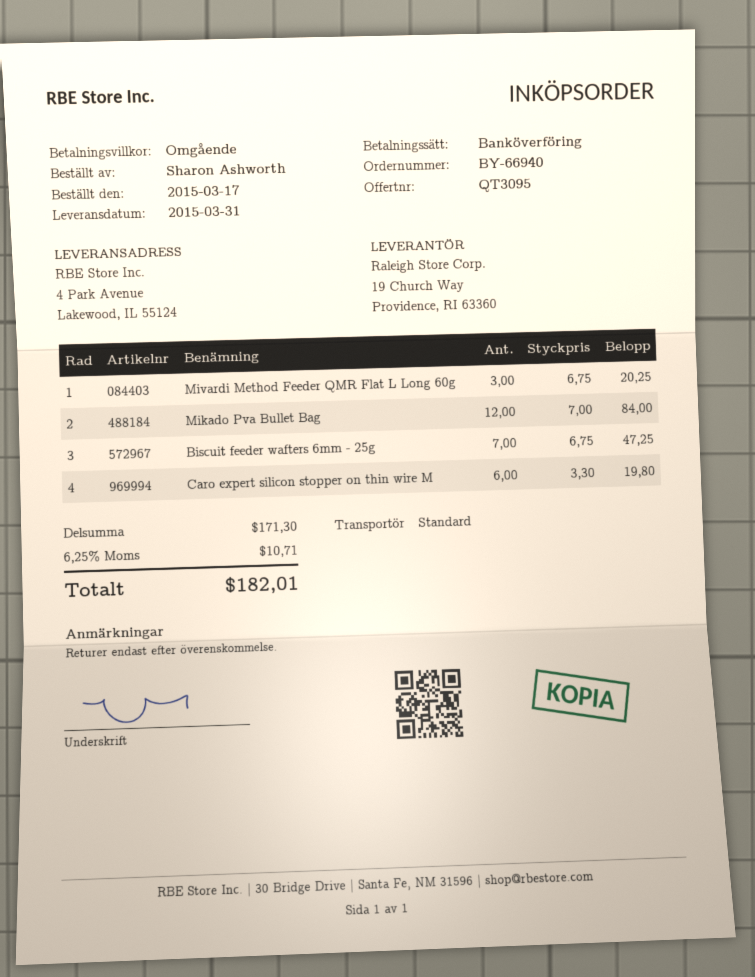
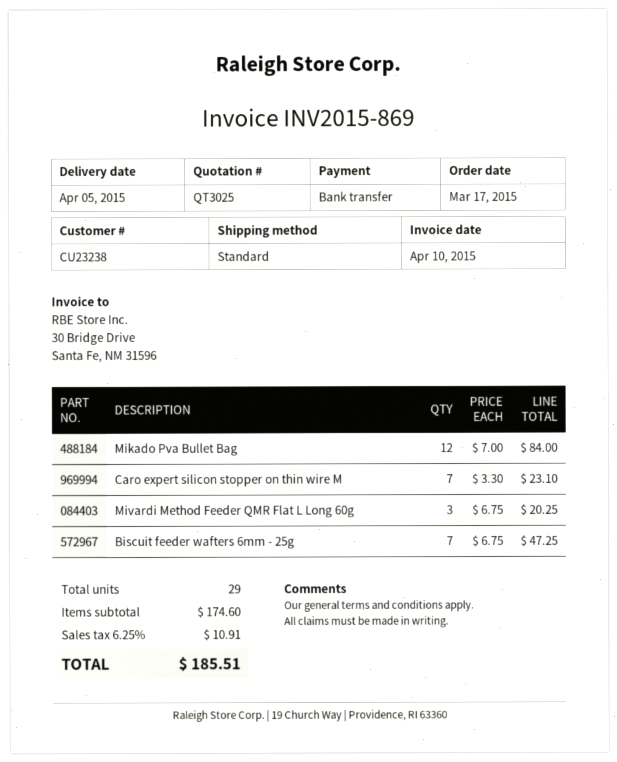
quote number: QT3095 -> QT3025
delivery date: 2015-03-31 -> 2015-04-05
Caro expert silicon stopper on thin wire M: 6 x 3.30 = 19.80 -> 7 x 3.30 = 23.10
subtotal: 171.30 -> 174.60
tax: 6.25% = 10.71 -> 6.25% = 10.91
total: 182.01 -> 185.51

